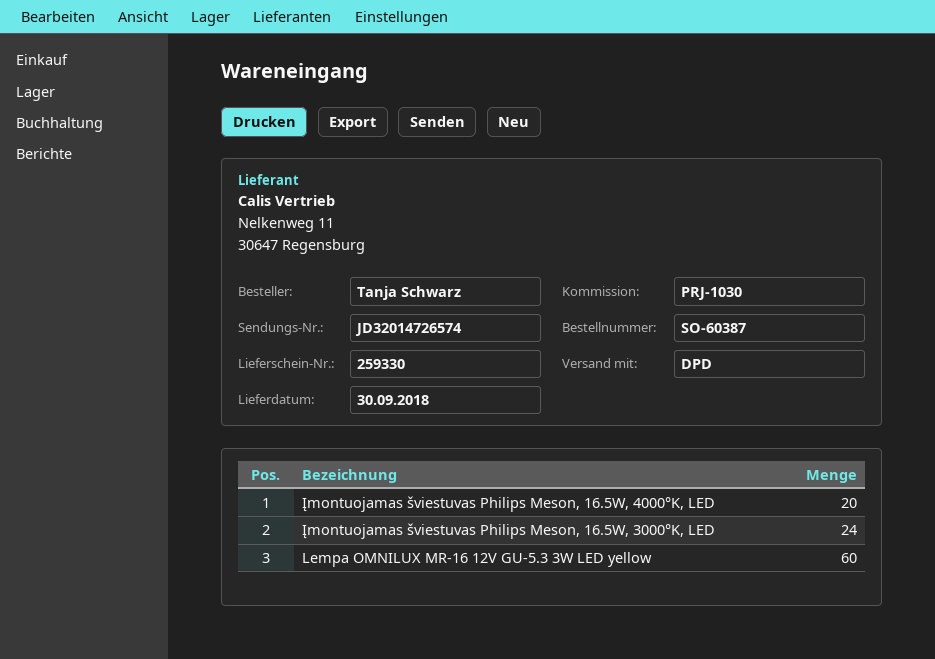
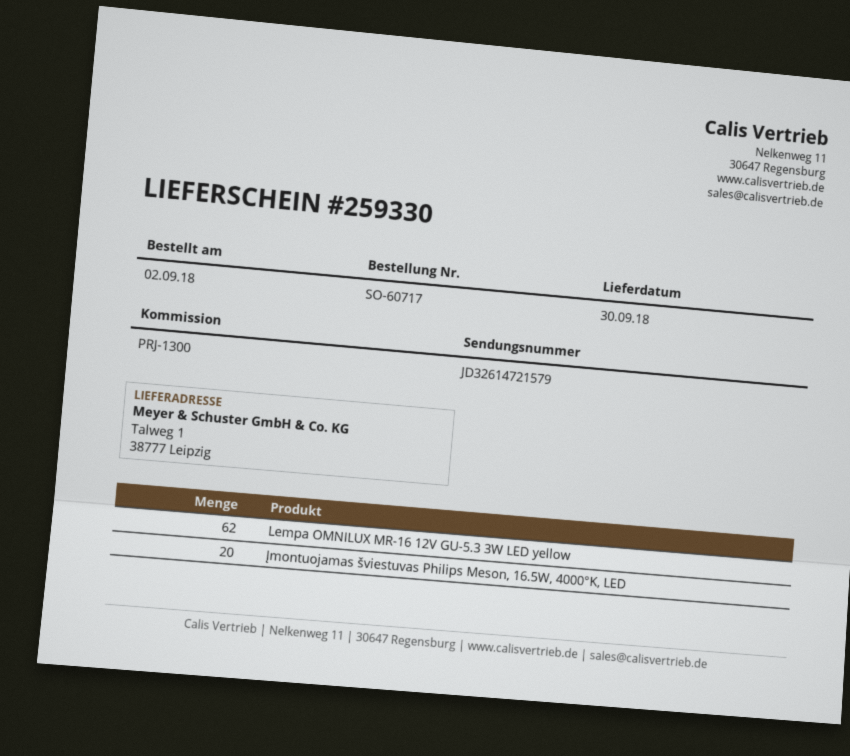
order number: SO-60387 -> SO-60717
reference: PRJ-1030 -> PRJ-1300
tracking number: JD32014726574 -> JD32614721579
Įmontuojamas šviestuvas Philips Meson, 16.5W, 3000°K, LED: 24 -> none
Lempa OMNILUX MR-16 12V GU-5.3 3W LED yellow: 60 -> 62

